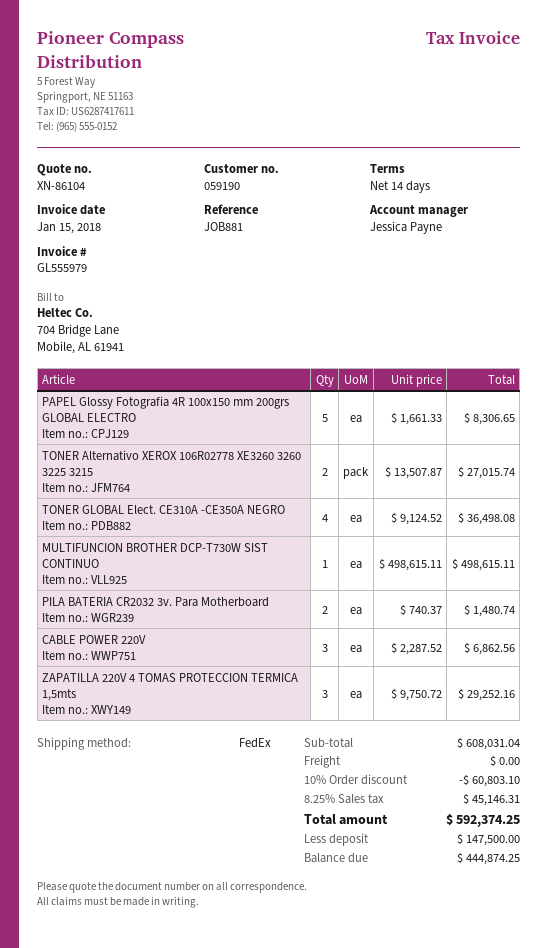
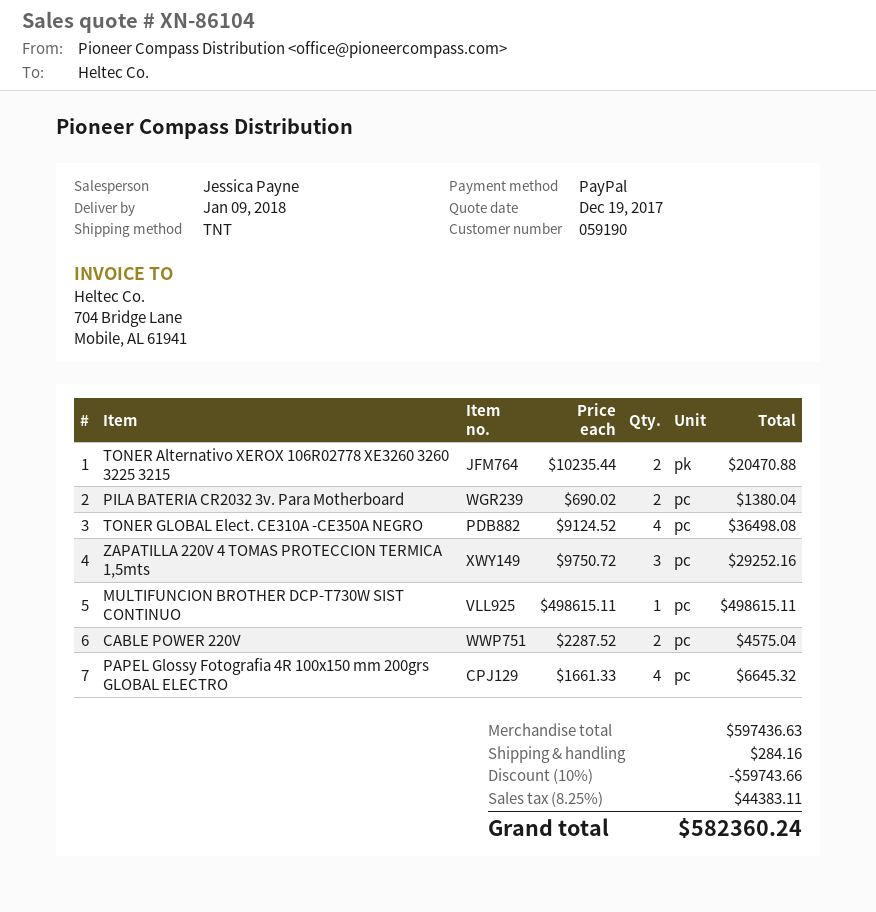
shipping method: FedEx -> TNT
PAPEL Glossy Fotografia 4R 100x150 mm 200grs GLOBAL ELECTRO: 5 x 1661.33 = 8306.65 -> 4 x 1661.33 = 6645.32
TONER Alternativo XEROX 106R02778 XE3260 3260 3225 3215: 2 x 13507.87 = 27015.74 -> 2 x 10235.44 = 20470.88
PILA BATERIA CR2032 3v. Para Motherboard: 2 x 740.37 = 1480.74 -> 2 x 690.02 = 1380.04
CABLE POWER 220V: 3 x 2287.52 = 6862.56 -> 2 x 2287.52 = 4575.04
subtotal: 608031.04 -> 597436.63
discount: 10% = 60803.10 -> 10% = 59743.66
shipping: 0.00 -> 284.16
tax: 8.25% = 45146.31 -> 8.25% = 44383.11
total: 592374.25 -> 582360.24

